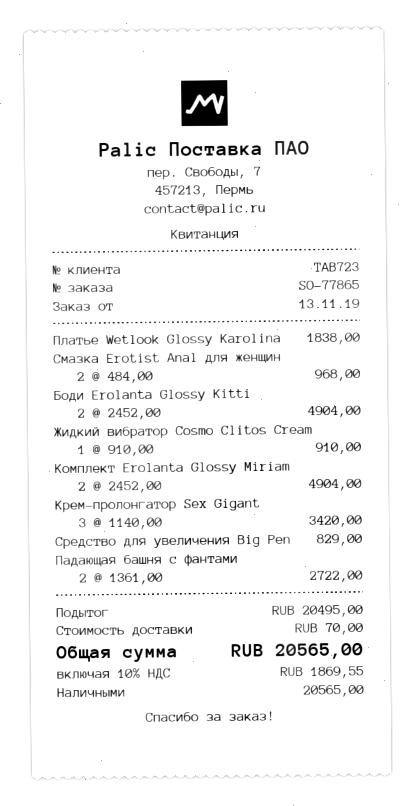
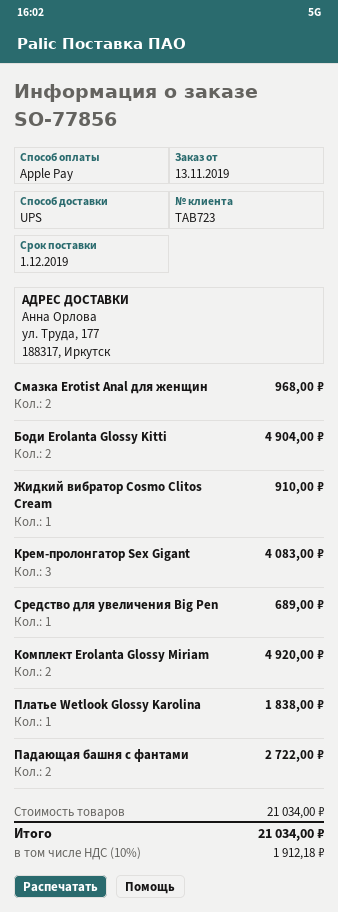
order number: SO-77865 -> SO-77856
payment method: cash -> Apple Pay
Комплект Erolanta Glossy Miriam: 2 for 4904.00 -> 2 for 4920.00
Крем-пролонгатор Sex Gigant: 3 for 3420.00 -> 3 for 4083.00
Средство для увеличения Big Pen: 1 for 829.00 -> 1 for 689.00
subtotal: 20495.00 -> 21034.00
shipping: 70.00 -> none
tax: 10% = 1869.55 -> 10% = 1912.18
total: 20565.00 -> 21034.00

